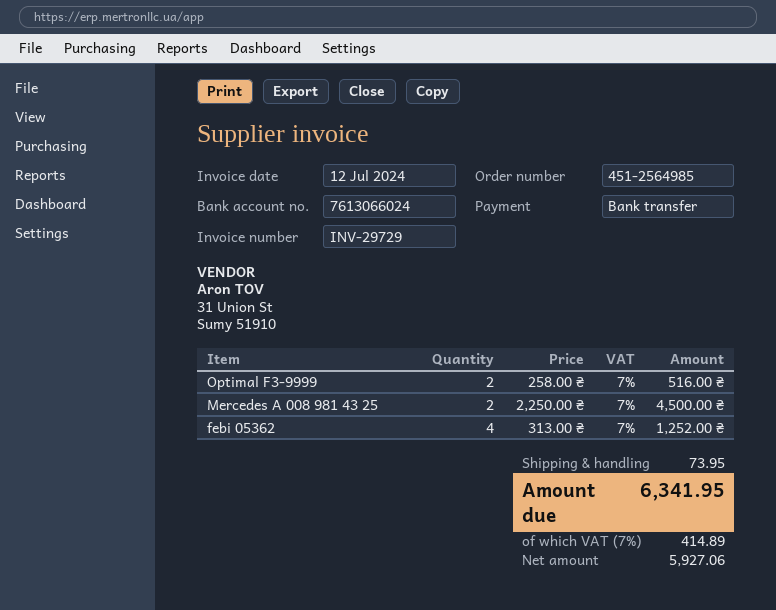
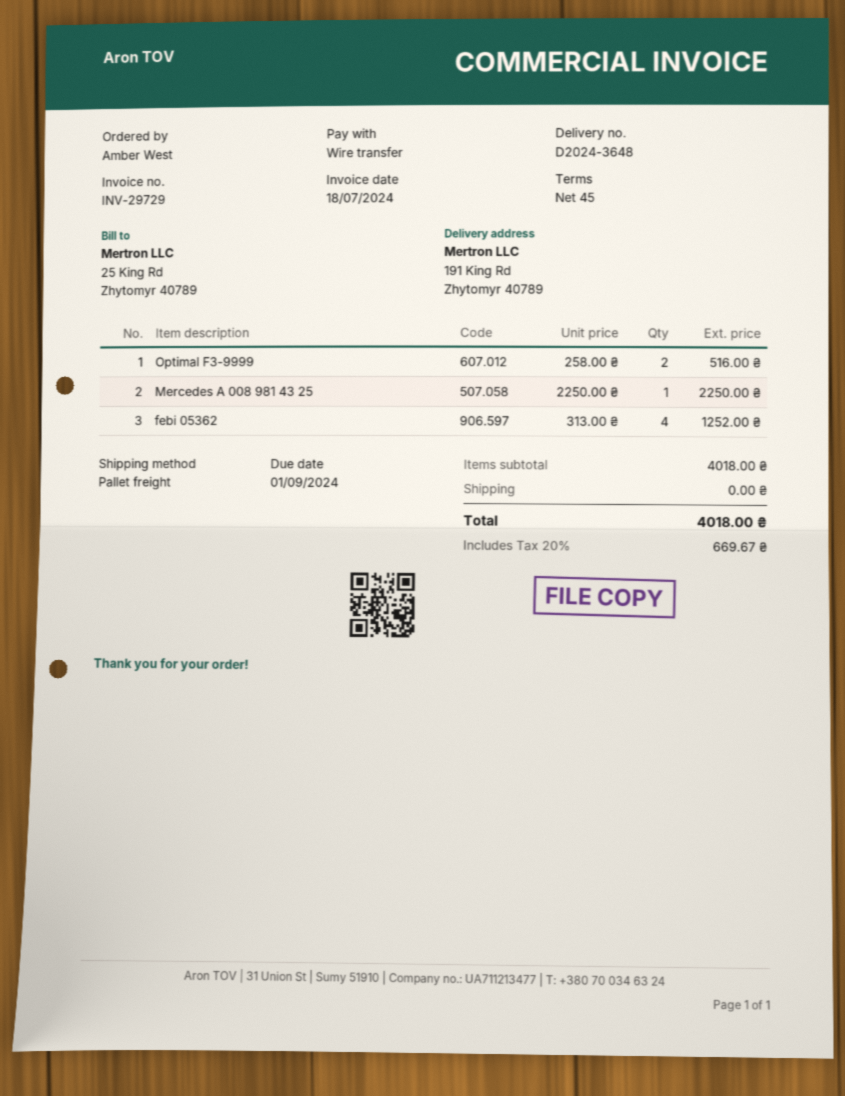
invoice date: 2024-07-12 -> 2024-07-18
Mercedes A 008 981 43 25: 2 x 2250.00 = 4500.00 -> 1 x 2250.00 = 2250.00
shipping: 73.95 -> 0.00
tax: 7% = 414.89 -> 20% = 669.67
total: 6341.95 -> 4018.00

